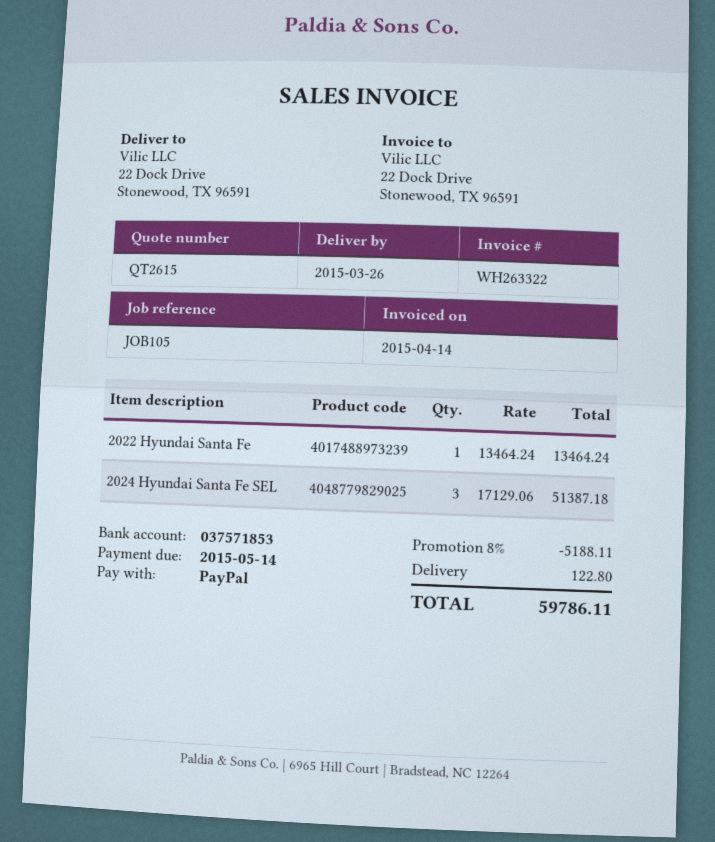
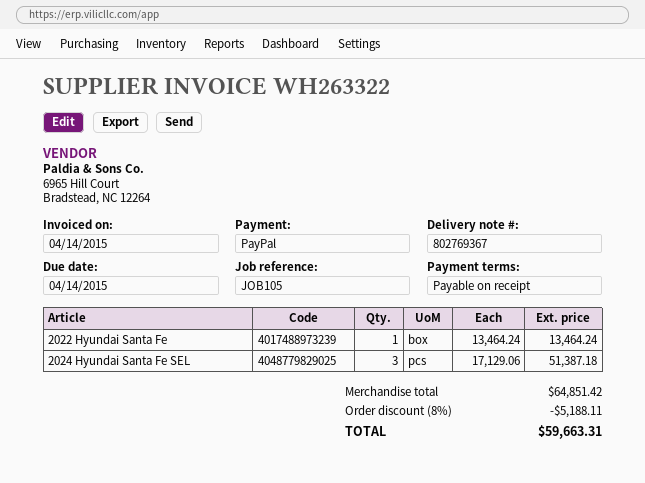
due date: 2015-05-14 -> 2015-04-14
shipping: 122.80 -> none
total: 59786.11 -> 59663.31

